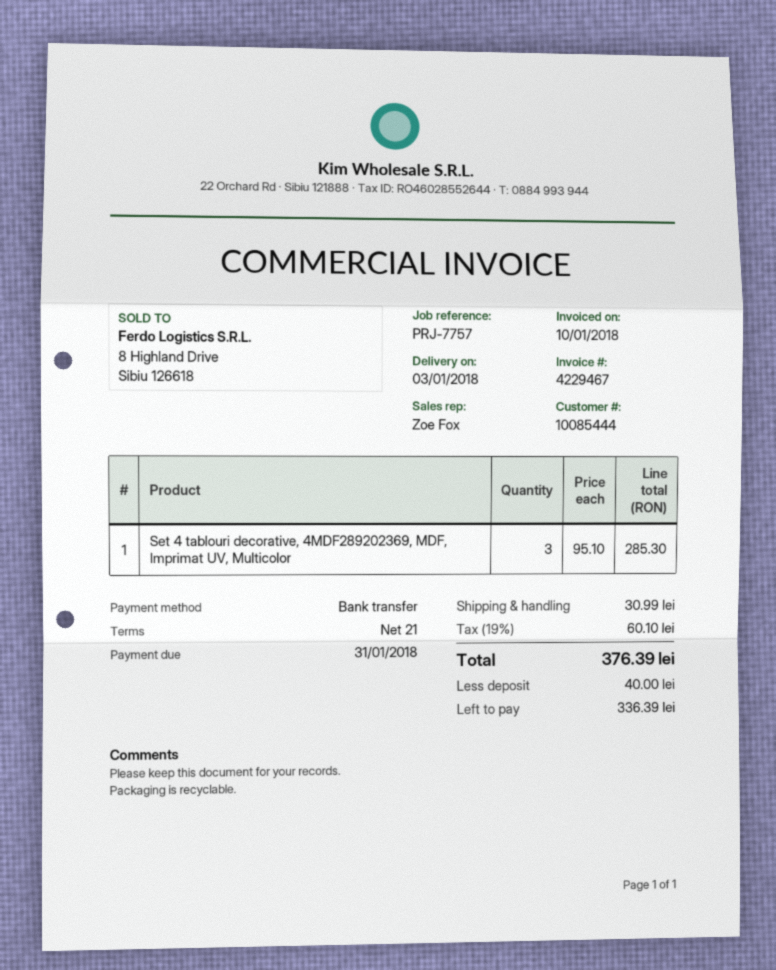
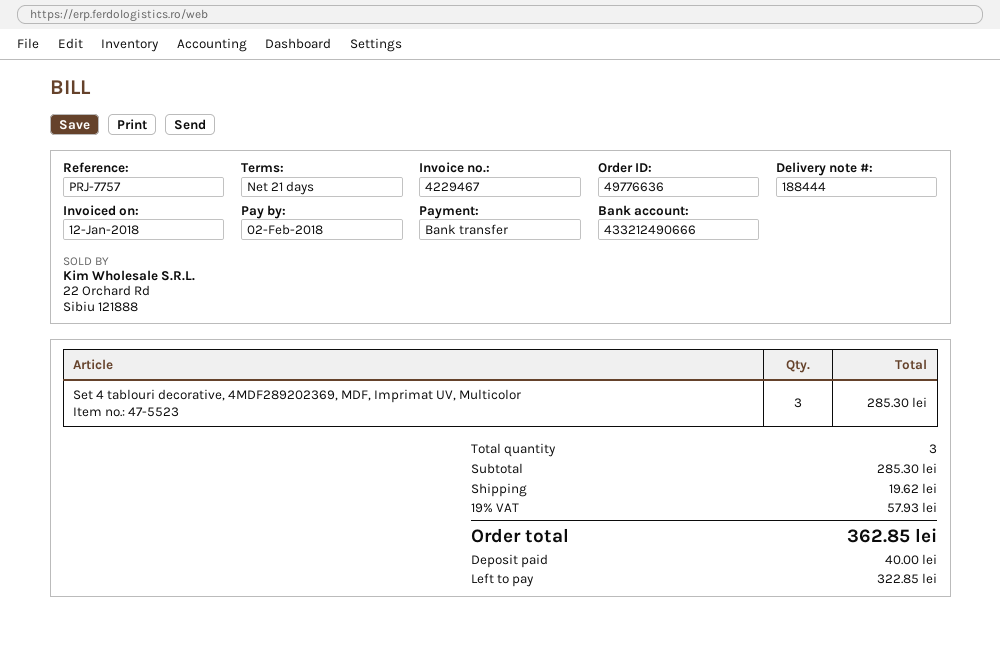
invoice date: 2018-01-10 -> 2018-01-12
due date: 2018-01-31 -> 2018-02-02
shipping: 30.99 -> 19.62
tax: 19% = 60.10 -> 19% = 57.93
total: 376.39 -> 362.85
balance: 336.39 -> 322.85

